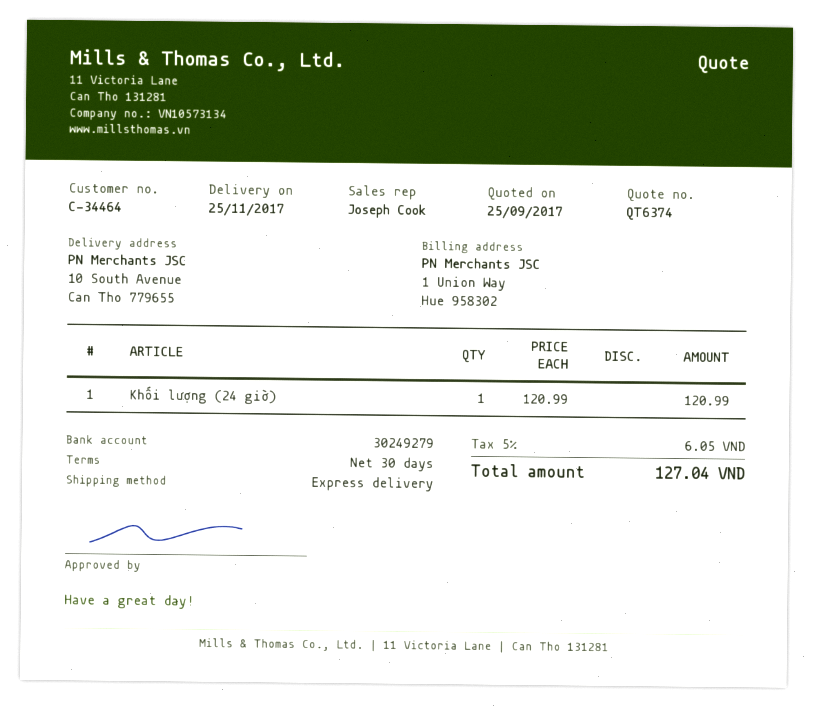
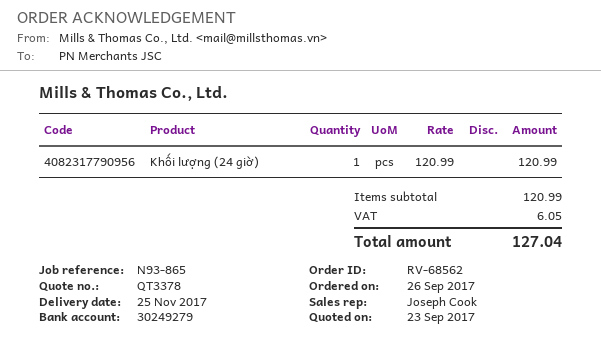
quote number: QT6374 -> QT3378
quote date: 2017-09-25 -> 2017-09-23

